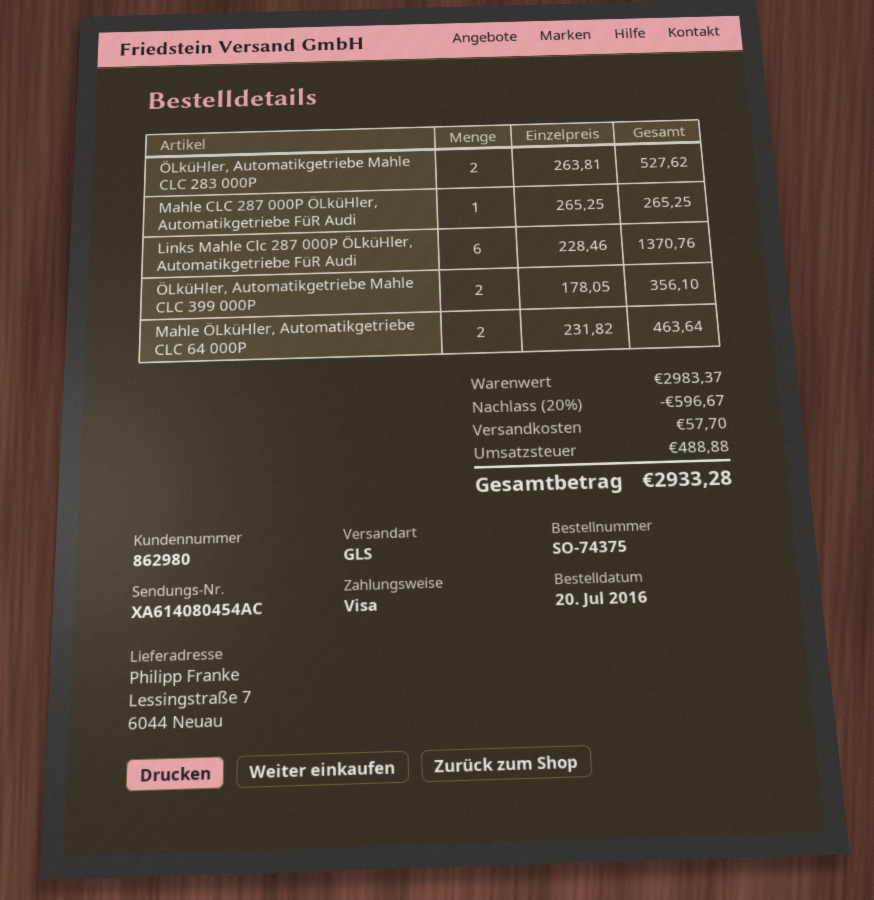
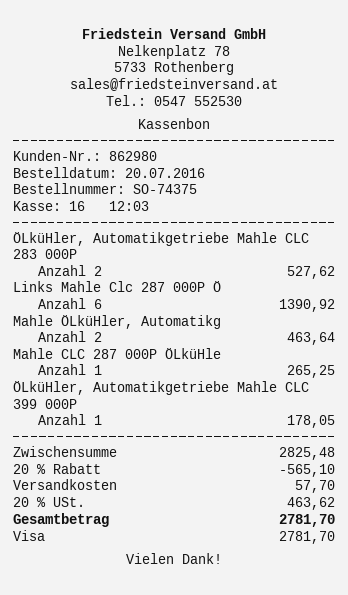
Links Mahle Clc 287 000P ÖLküHler, Automatikgetriebe FüR Audi: 6 for 1370.76 -> 6 for 1390.92
ÖLküHler, Automatikgetriebe Mahle CLC 399 000P: 2 for 356.10 -> 1 for 178.05
subtotal: 2983.37 -> 2825.48
discount: 20% = 596.67 -> 20% = 565.10
tax: 488.88 -> 463.62
total: 2933.28 -> 2781.70

